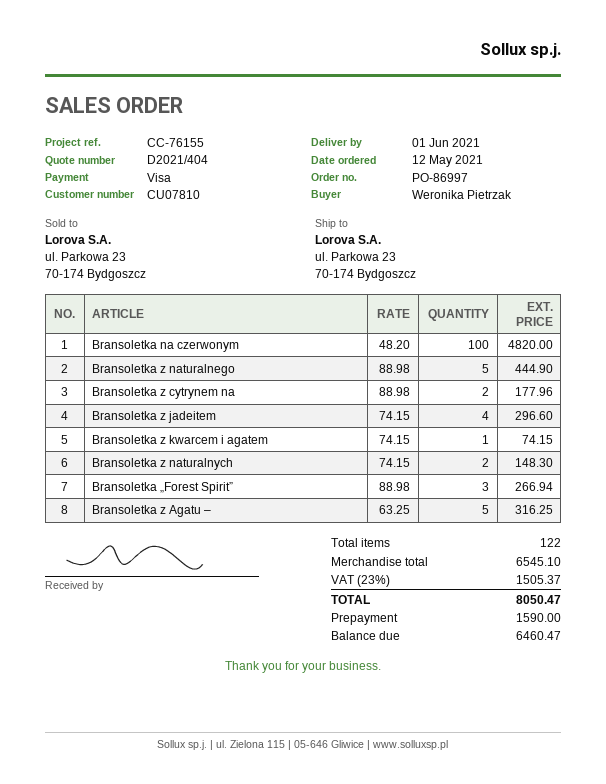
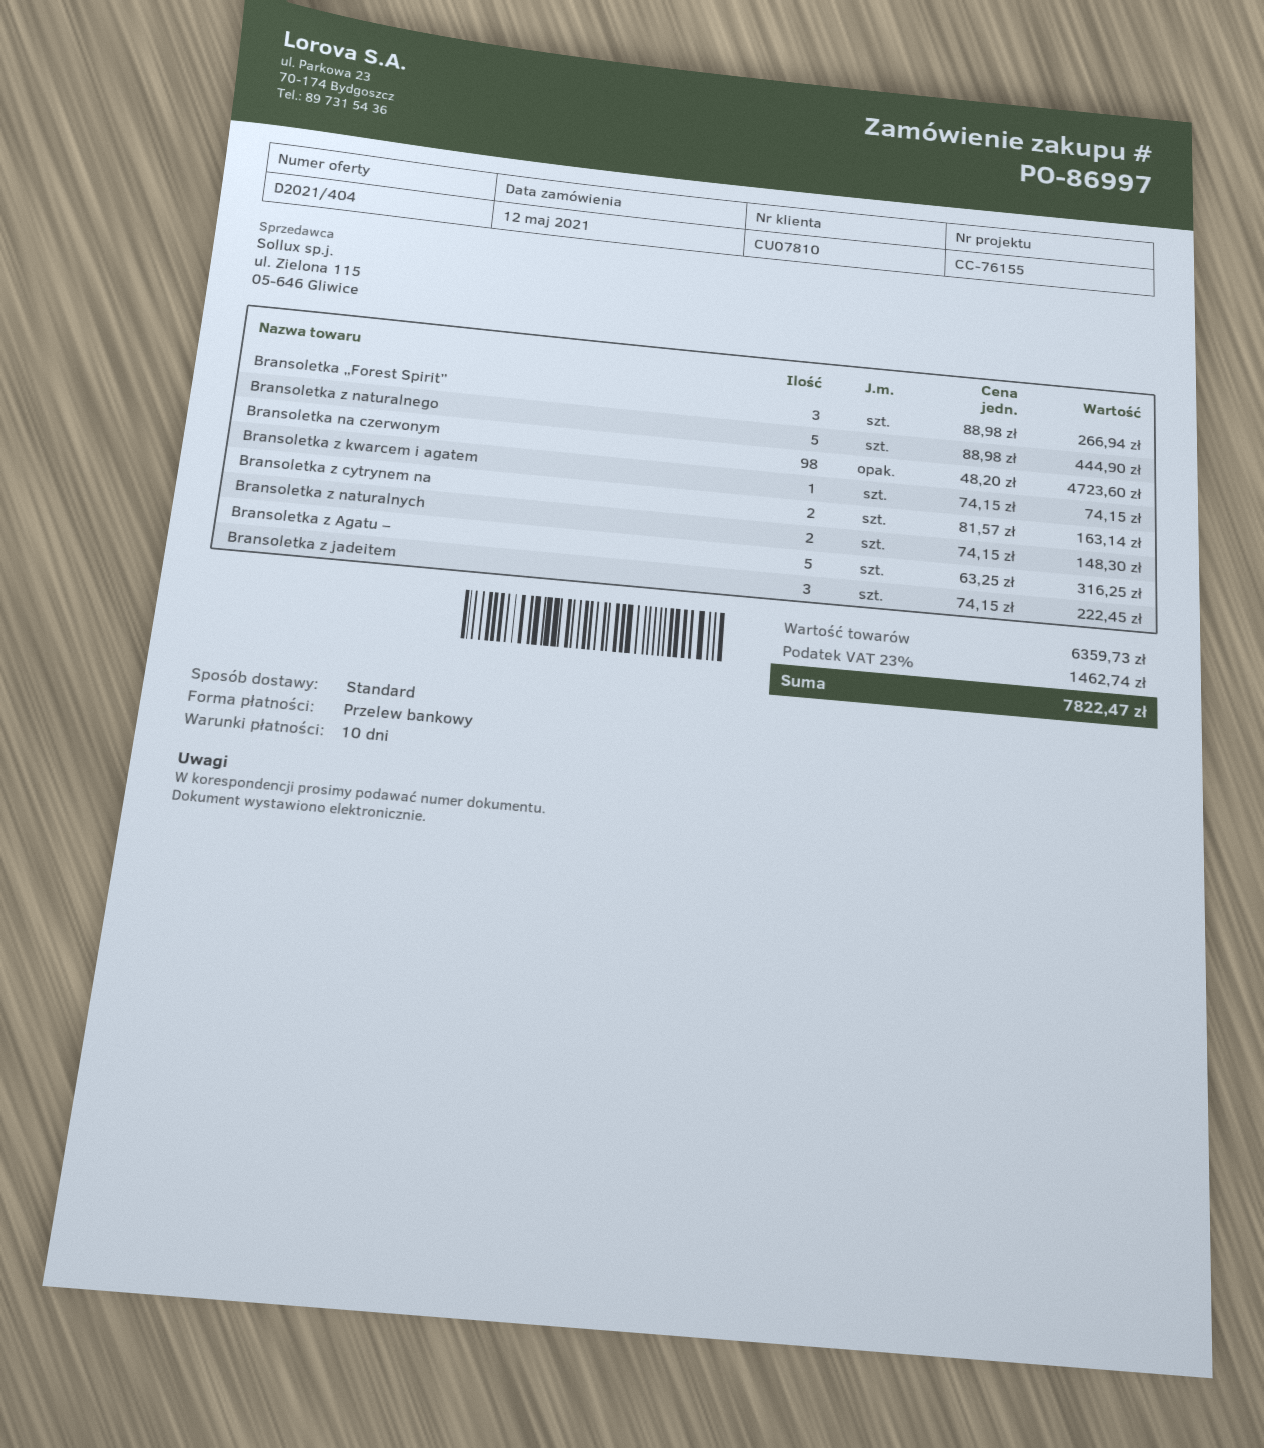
payment method: Visa -> bank transfer
Bransoletka na czerwonym: 100 x 48.20 = 4820.00 -> 98 x 48.20 = 4723.60
Bransoletka z cytrynem na: 2 x 88.98 = 177.96 -> 2 x 81.57 = 163.14
Bransoletka z jadeitem: 4 x 74.15 = 296.60 -> 3 x 74.15 = 222.45
subtotal: 6545.10 -> 6359.73
tax: 23% = 1505.37 -> 23% = 1462.74
total: 8050.47 -> 7822.47

